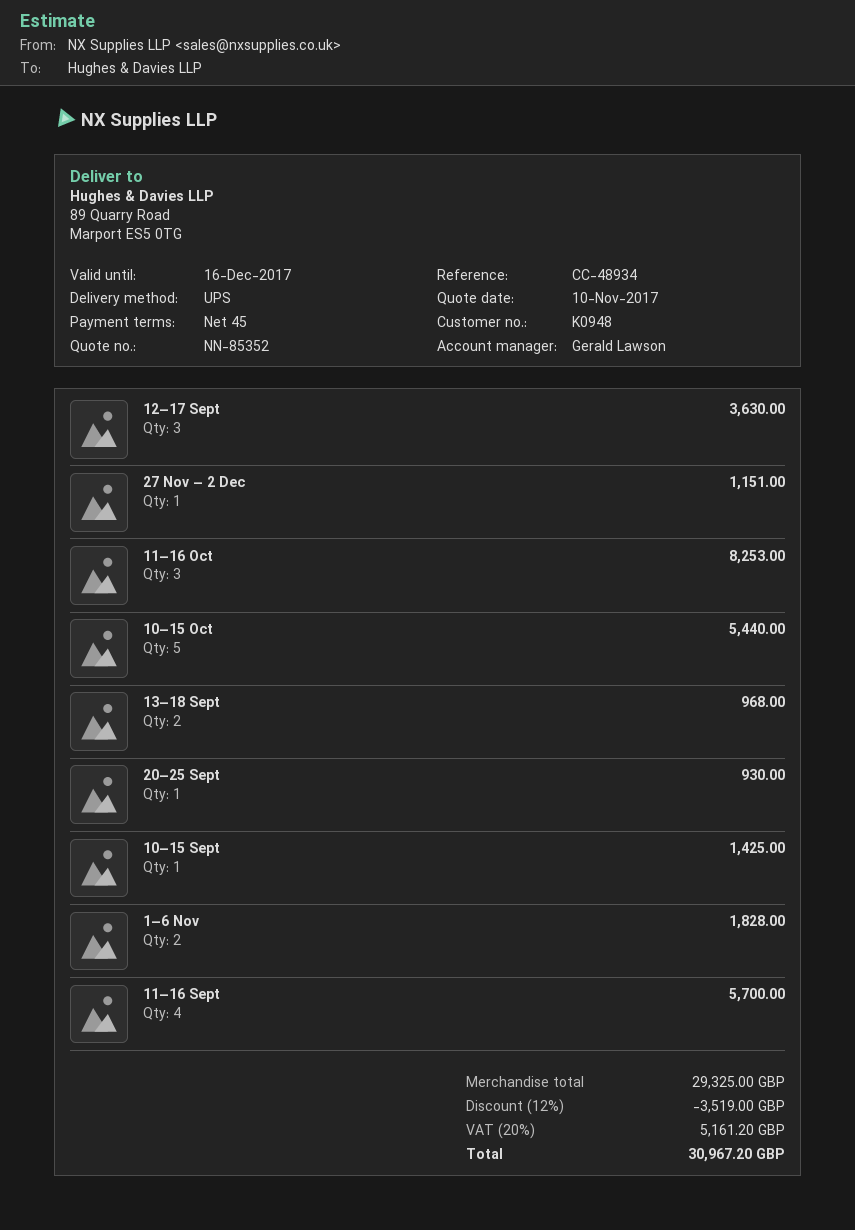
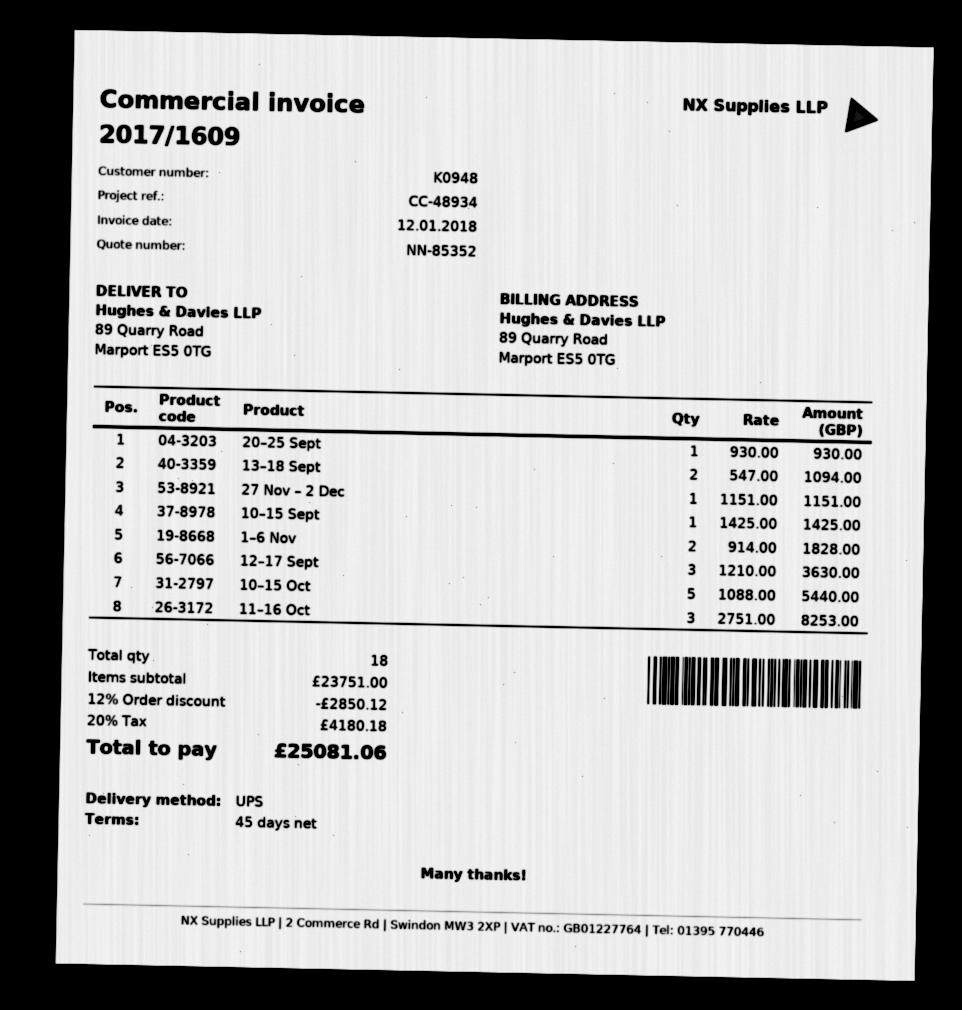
13–18 Sept: 2 for 968.00 -> 2 for 1094.00
11–16 Sept: 4 for 5700.00 -> none
subtotal: 29325.00 -> 23751.00
discount: 12% = 3519.00 -> 12% = 2850.12
tax: 20% = 5161.20 -> 20% = 4180.18
total: 30967.20 -> 25081.06

